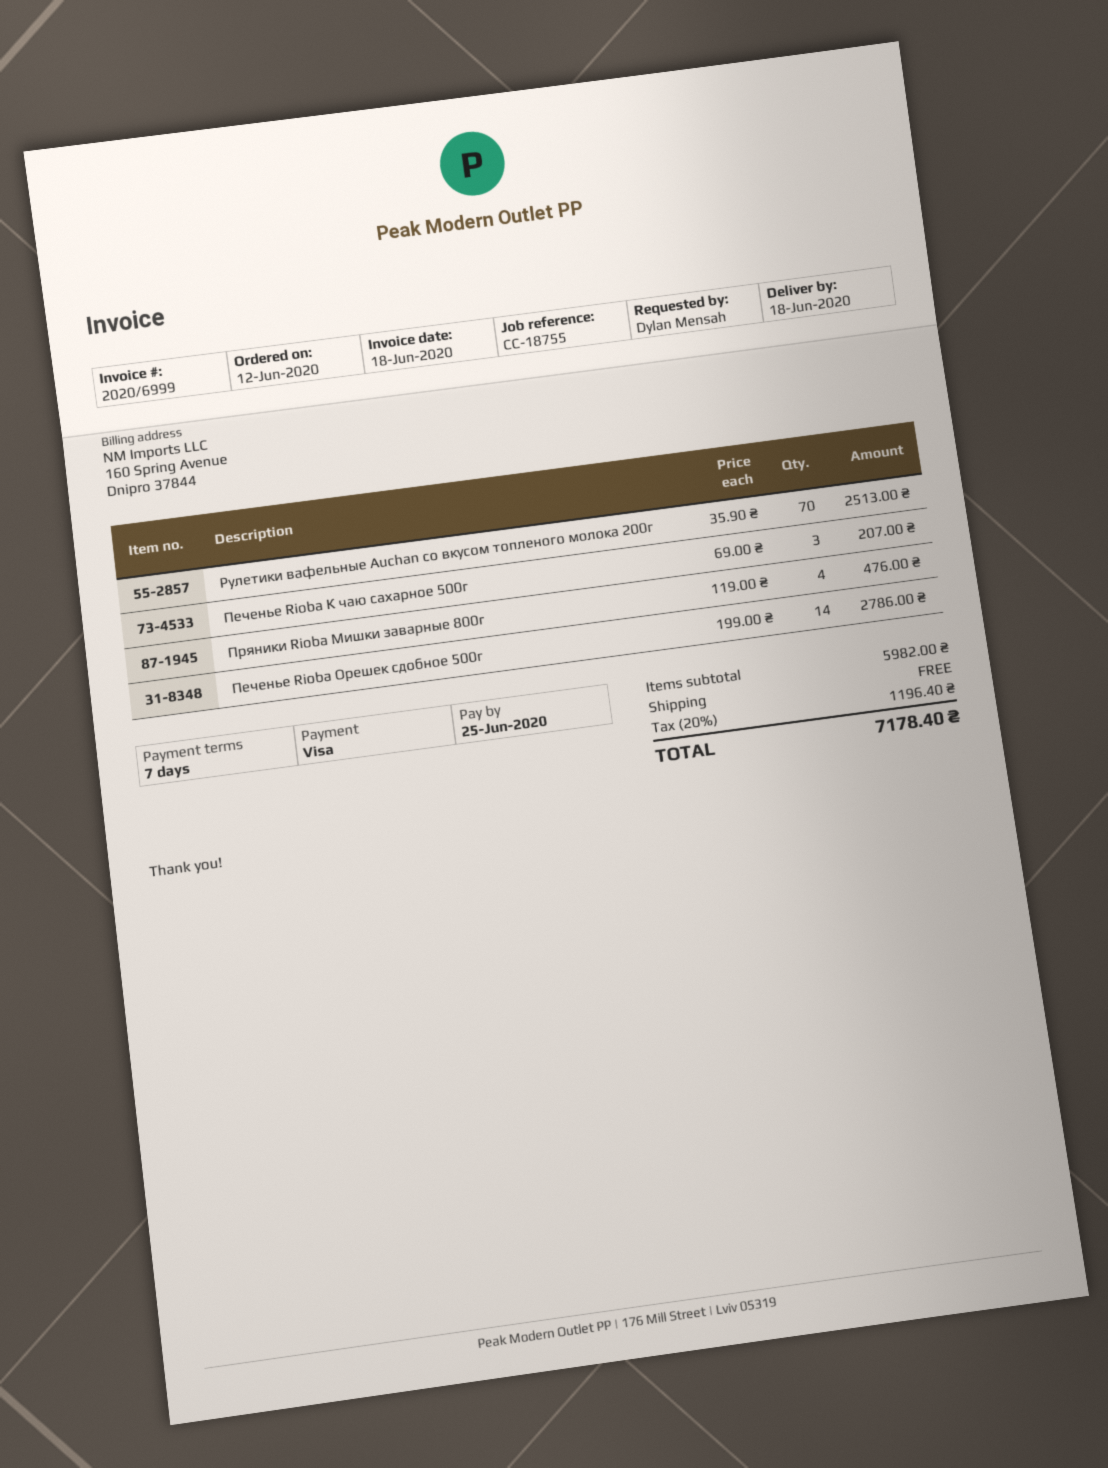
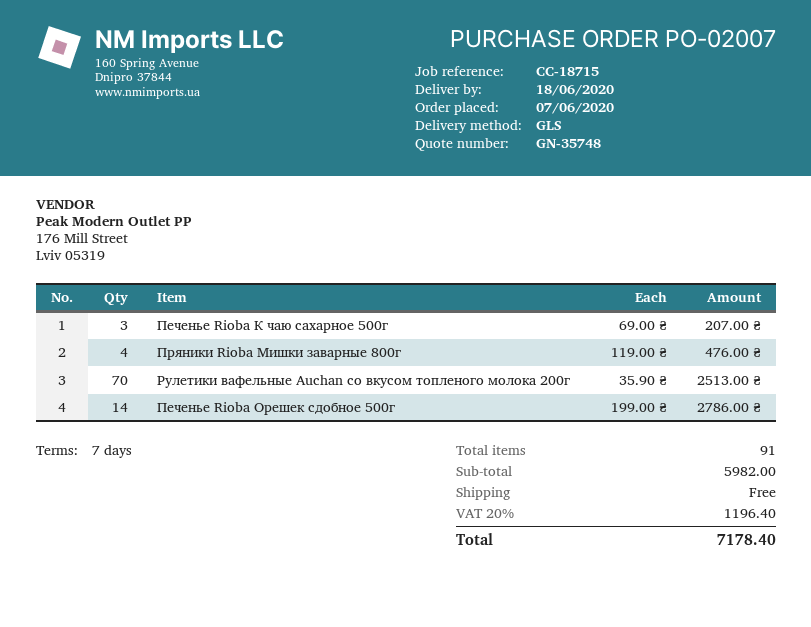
order date: 2020-06-12 -> 2020-06-07
reference: CC-18755 -> CC-18715

